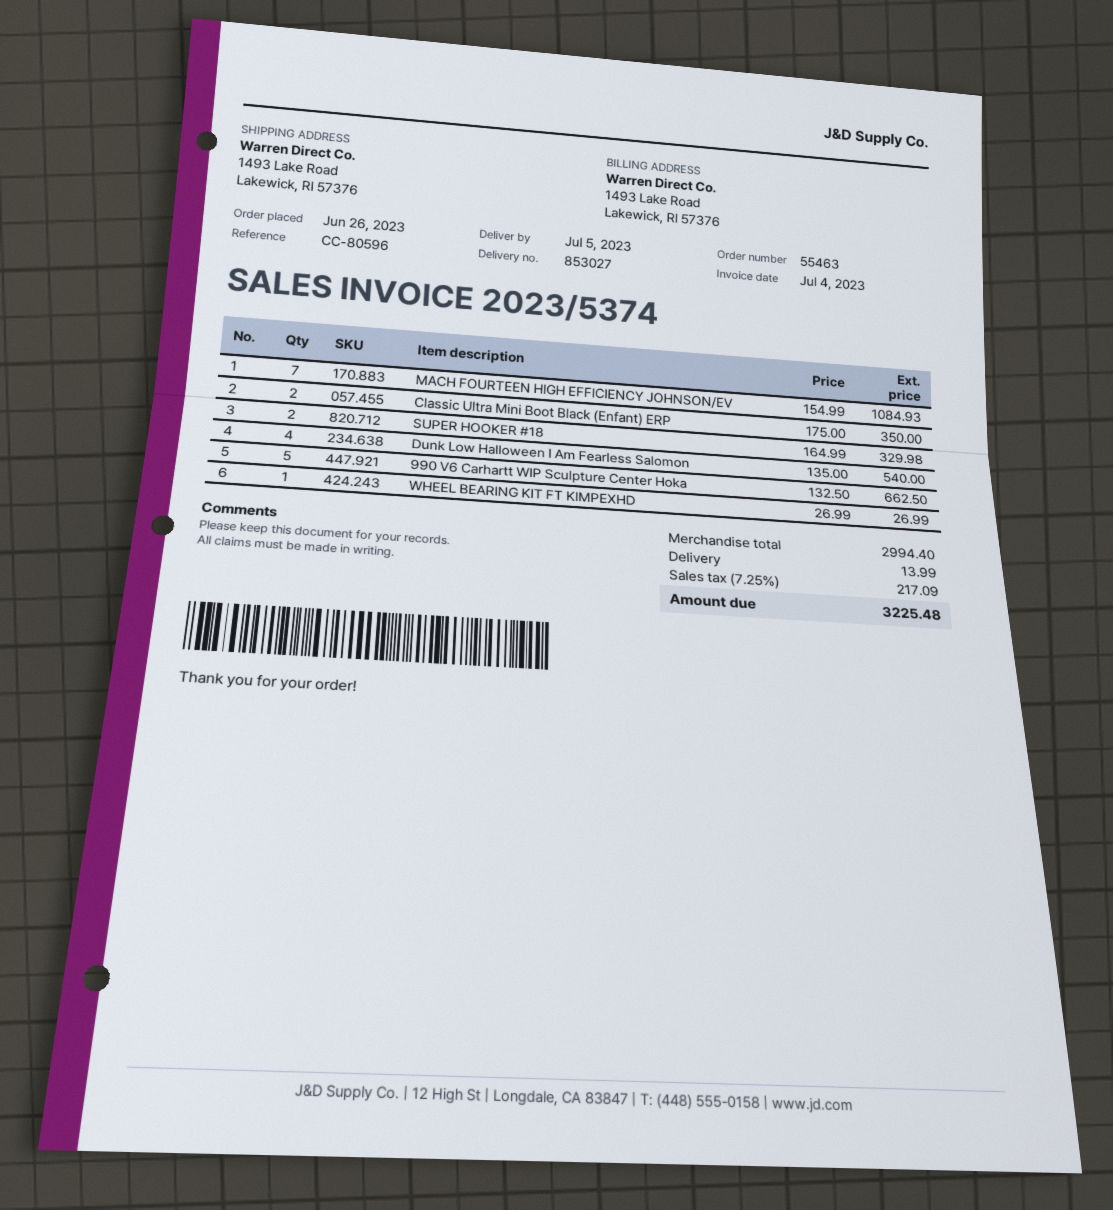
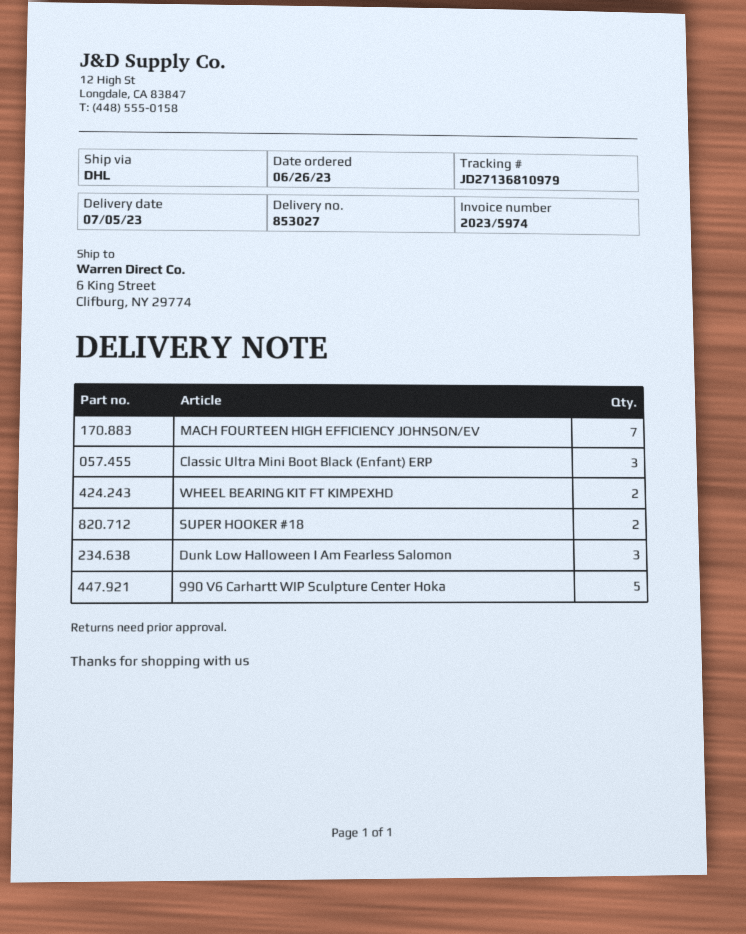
invoice number: 2023/5374 -> 2023/5974
ship to: 1493 Lake Road, Lakewick, RI 57376 -> 6 King Street, Clifburg, NY 29774
Classic Ultra Mini Boot Black (Enfant) ERP: 2 -> 3
Dunk Low Halloween I Am Fearless Salomon: 4 -> 3
WHEEL BEARING KIT FT KIMPEXHD: 1 -> 2

